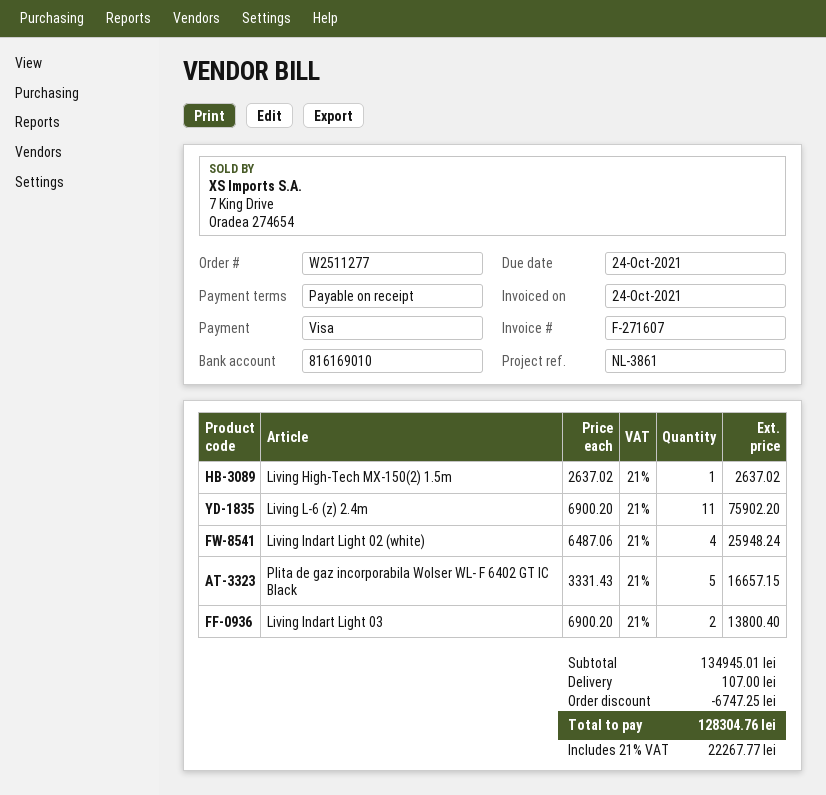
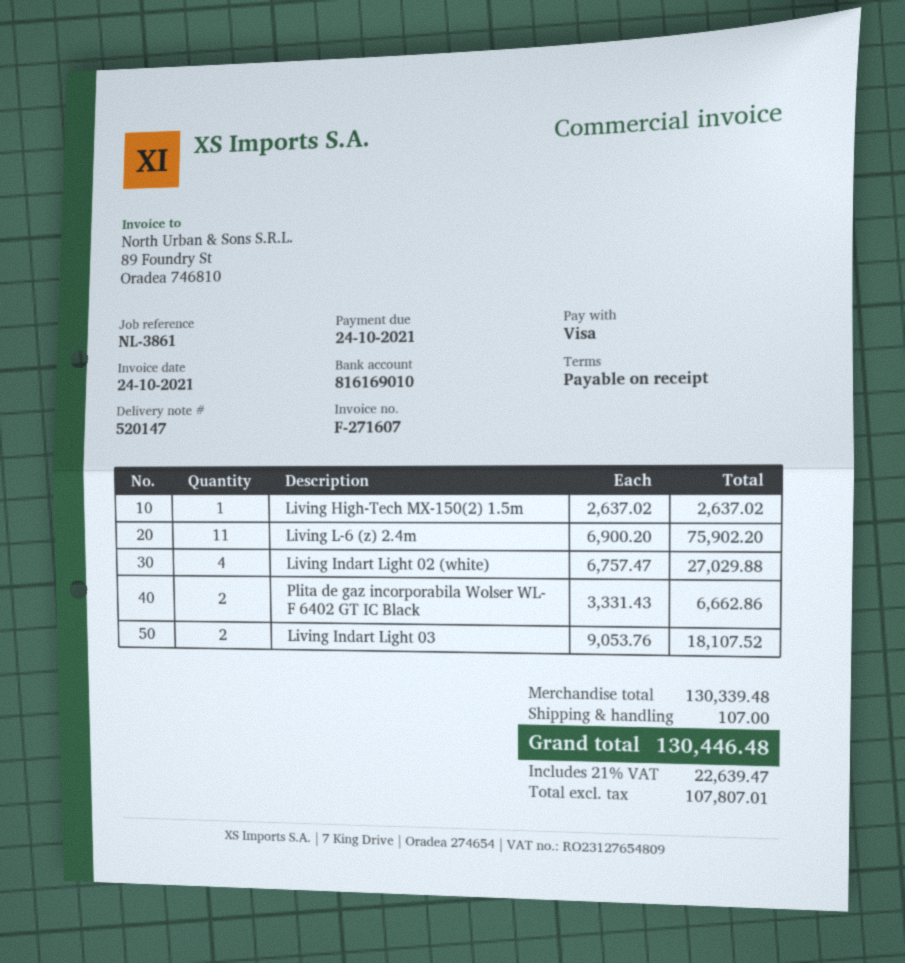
Living Indart Light 02 (white): 4 x 6487.06 = 25948.24 -> 4 x 6757.47 = 27029.88
Plita de gaz incorporabila Wolser WL- F 6402 GT IC Black: 5 x 3331.43 = 16657.15 -> 2 x 3331.43 = 6662.86
Living Indart Light 03: 2 x 6900.20 = 13800.40 -> 2 x 9053.76 = 18107.52
subtotal: 134945.01 -> 130339.48
discount: 6747.25 -> none
tax: 21% = 22267.77 -> 21% = 22639.47
total: 128304.76 -> 130446.48

